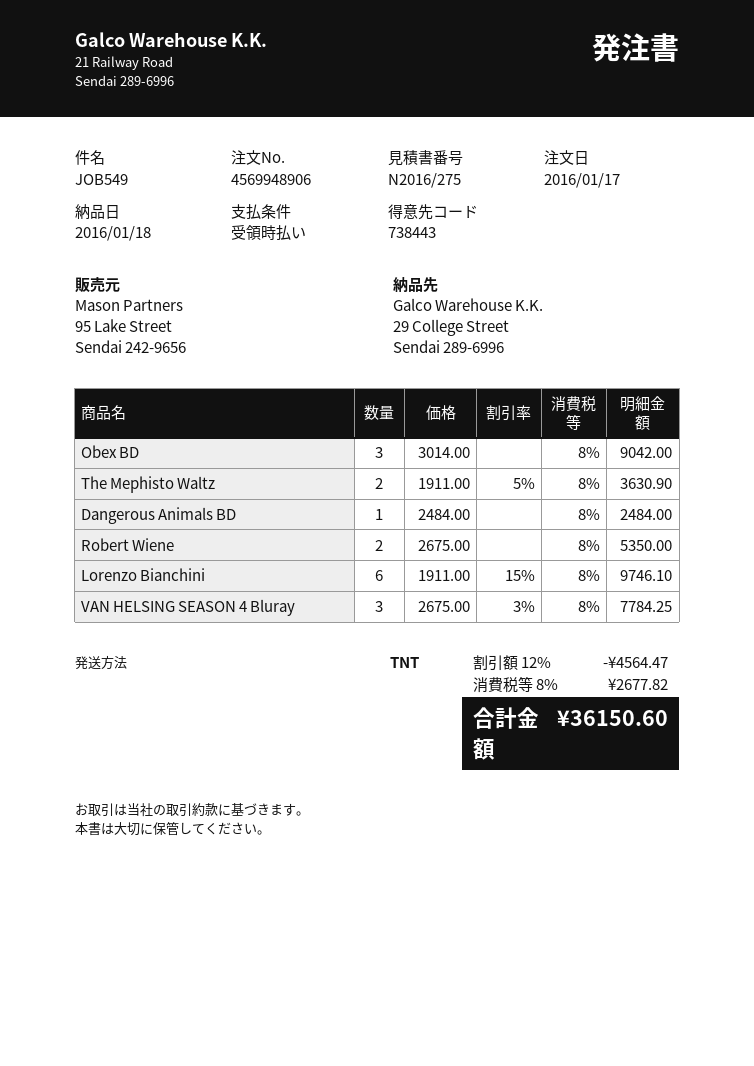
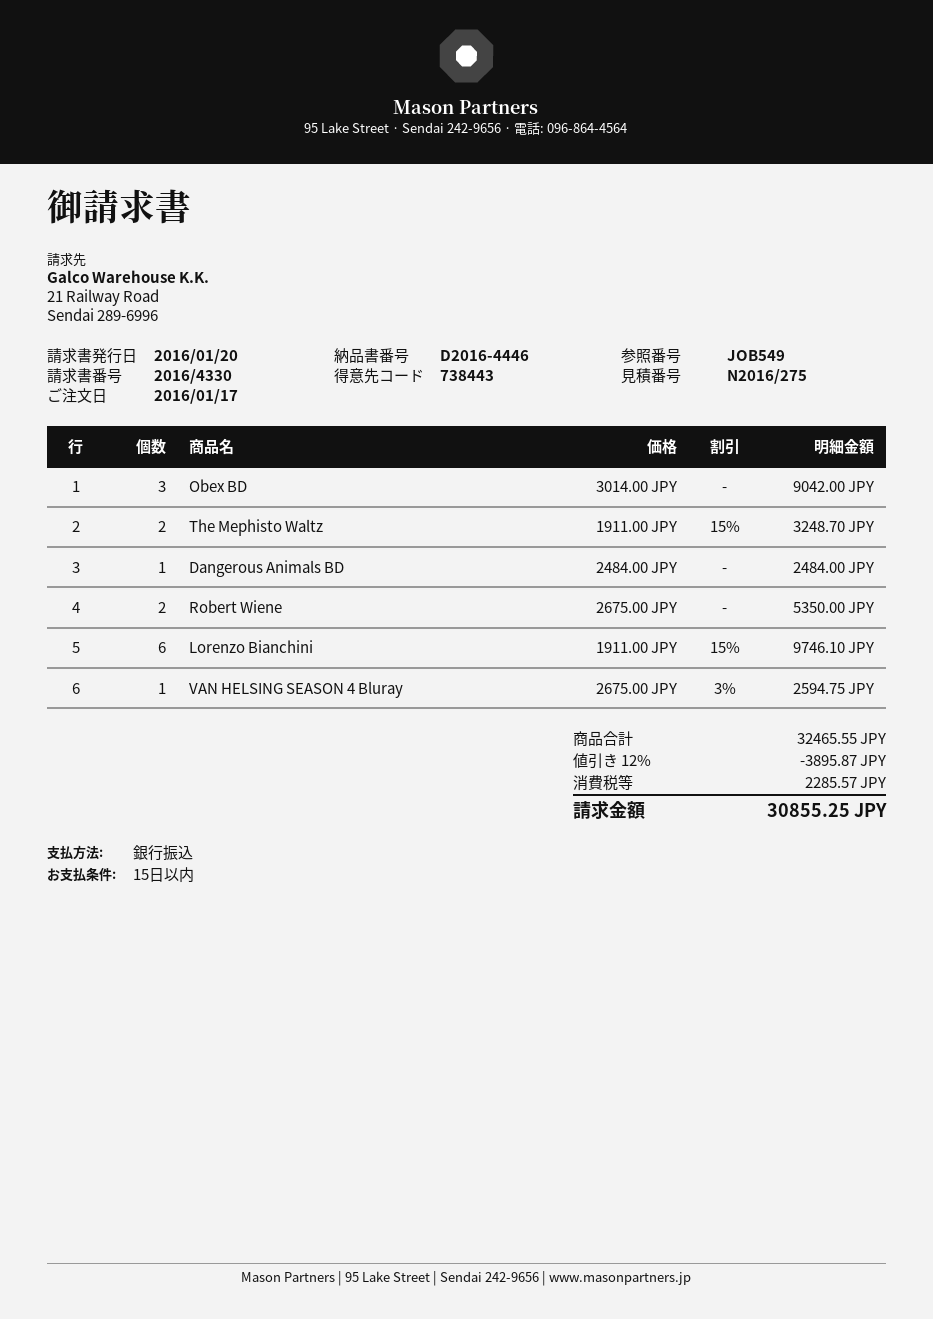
payment terms: on receipt -> 15 days
The Mephisto Waltz: 2 x 1911.00 - 5% = 3630.90 -> 2 x 1911.00 - 15% = 3248.70
VAN HELSING SEASON 4 Bluray: 3 x 2675.00 - 3% = 7784.25 -> 1 x 2675.00 - 3% = 2594.75
discount: 12% = 4564.47 -> 12% = 3895.87
tax: 2677.82 -> 2285.57
total: 36150.60 -> 30855.25

